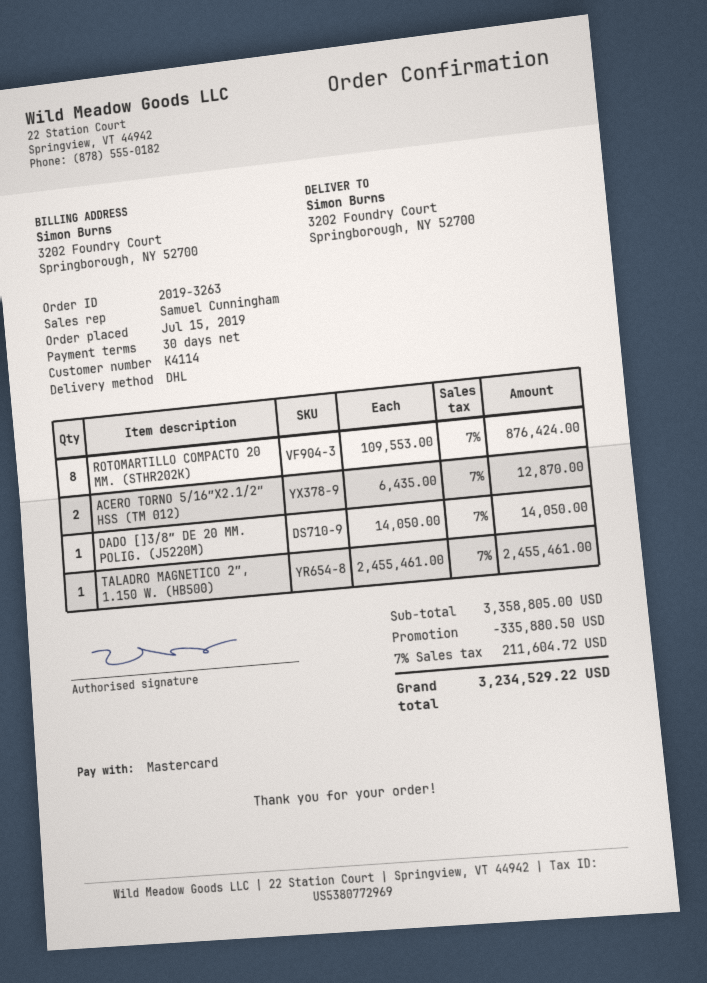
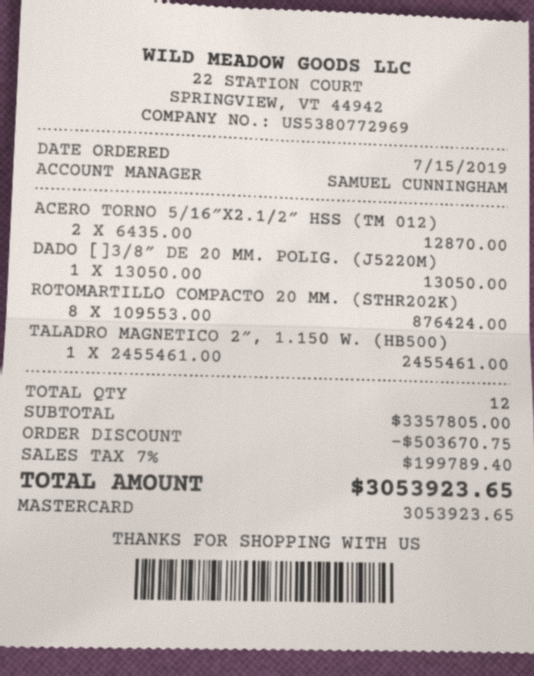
DADO []3/8″ DE 20 MM. POLIG. (J5220M): 1 x 14050.00 = 14050.00 -> 1 x 13050.00 = 13050.00
subtotal: 3358805.00 -> 3357805.00
discount: 335880.50 -> 503670.75
tax: 7% = 211604.72 -> 7% = 199789.40
total: 3234529.22 -> 3053923.65

